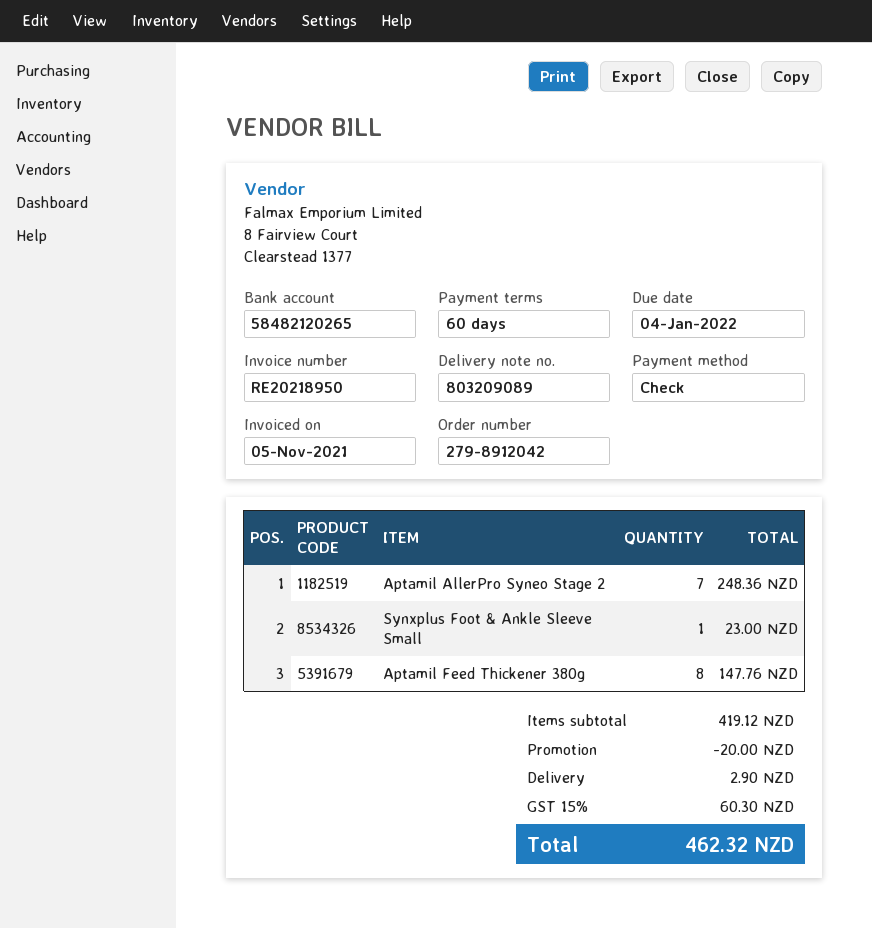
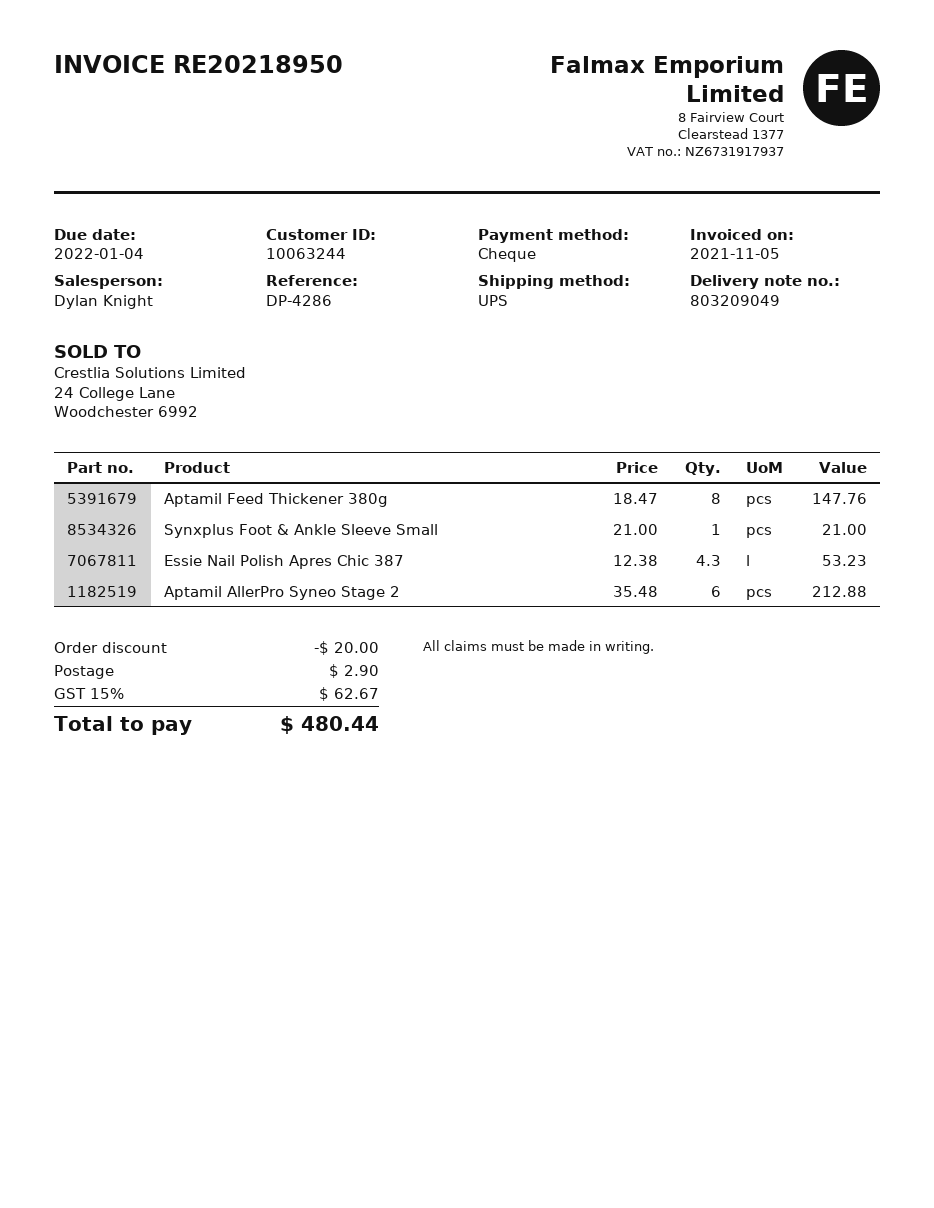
delivery note number: 803209089 -> 803209049
Aptamil AllerPro Syneo Stage 2: 7 for 248.36 -> 6 for 212.88
Synxplus Foot & Ankle Sleeve Small: 1 for 23.00 -> 1 for 21.00
Essie Nail Polish Apres Chic 387: none -> 4.3 for 53.23
tax: 15% = 60.30 -> 15% = 62.67
total: 462.32 -> 480.44

